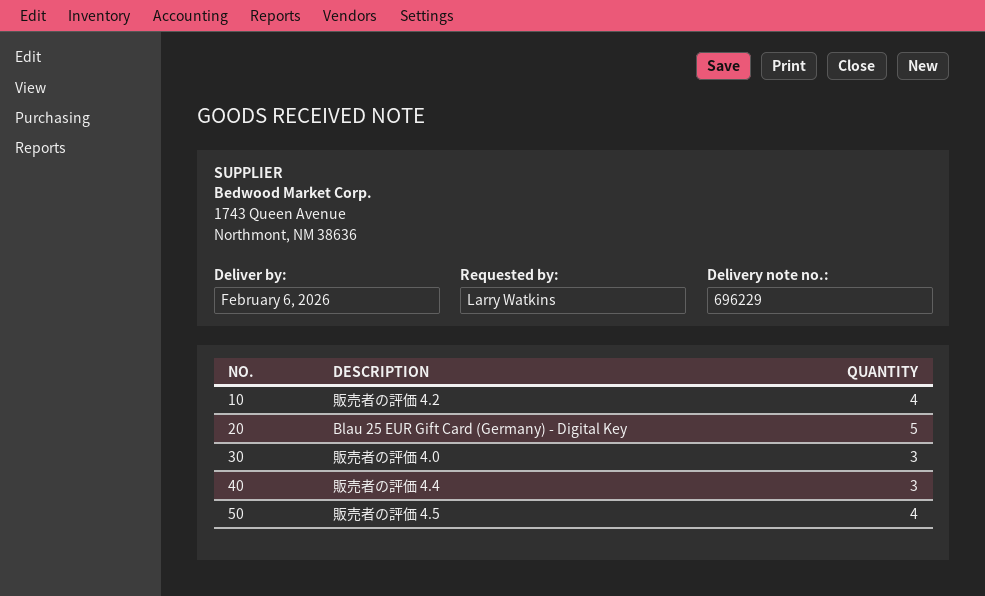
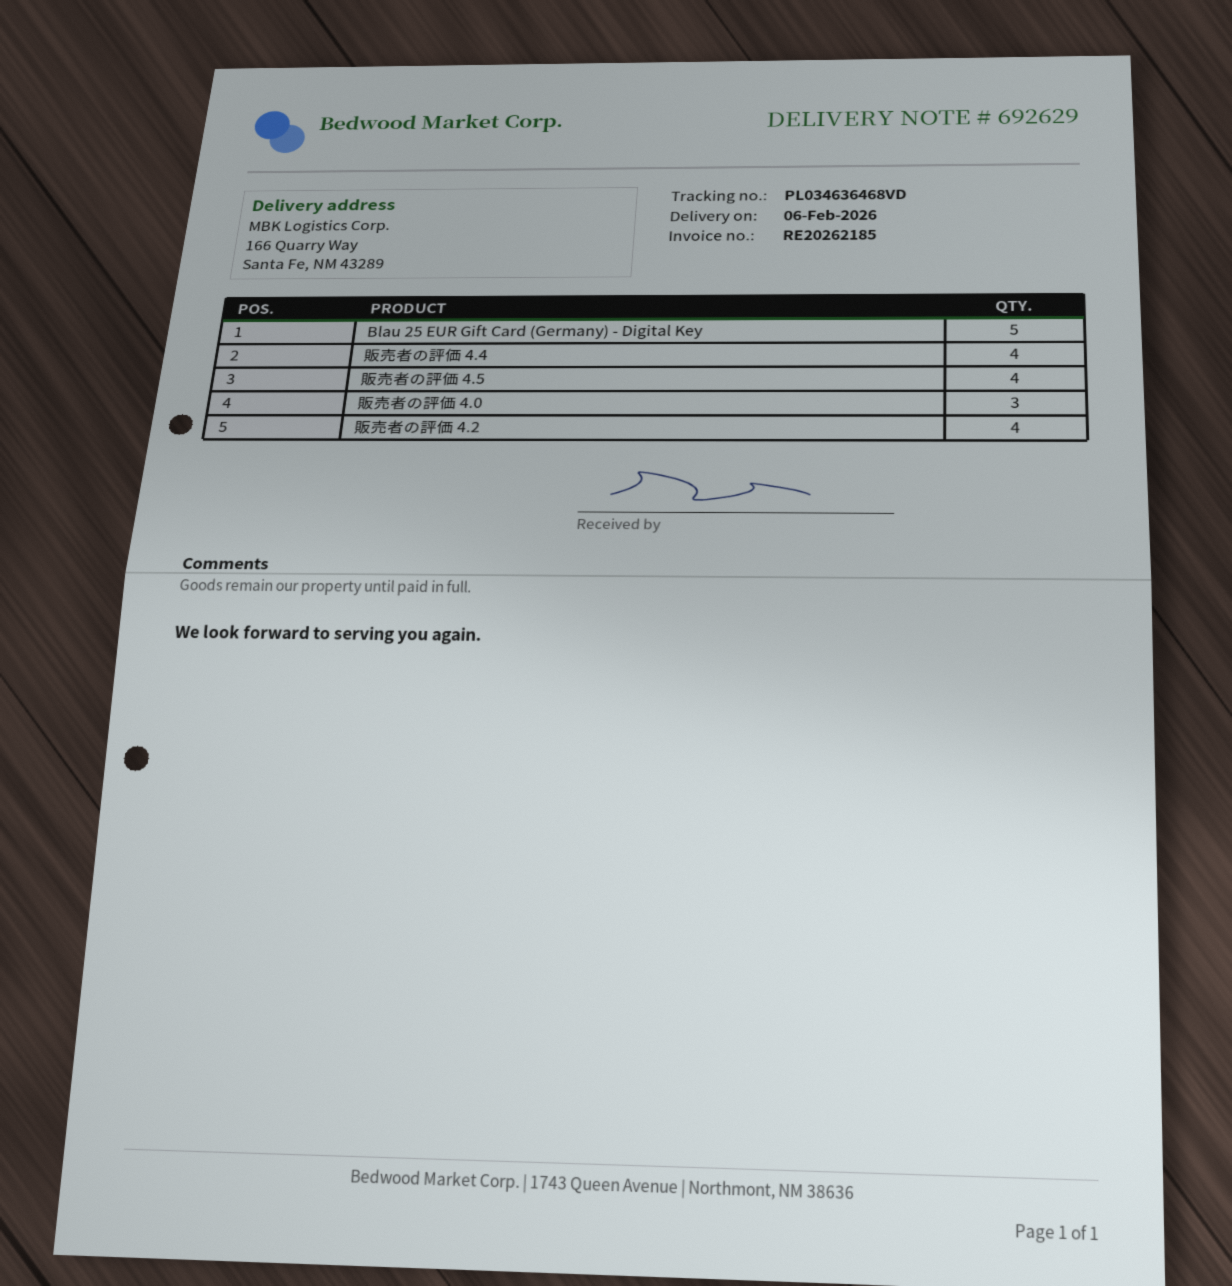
delivery note number: 696229 -> 692629
販売者の評価 4.4: 3 -> 4

